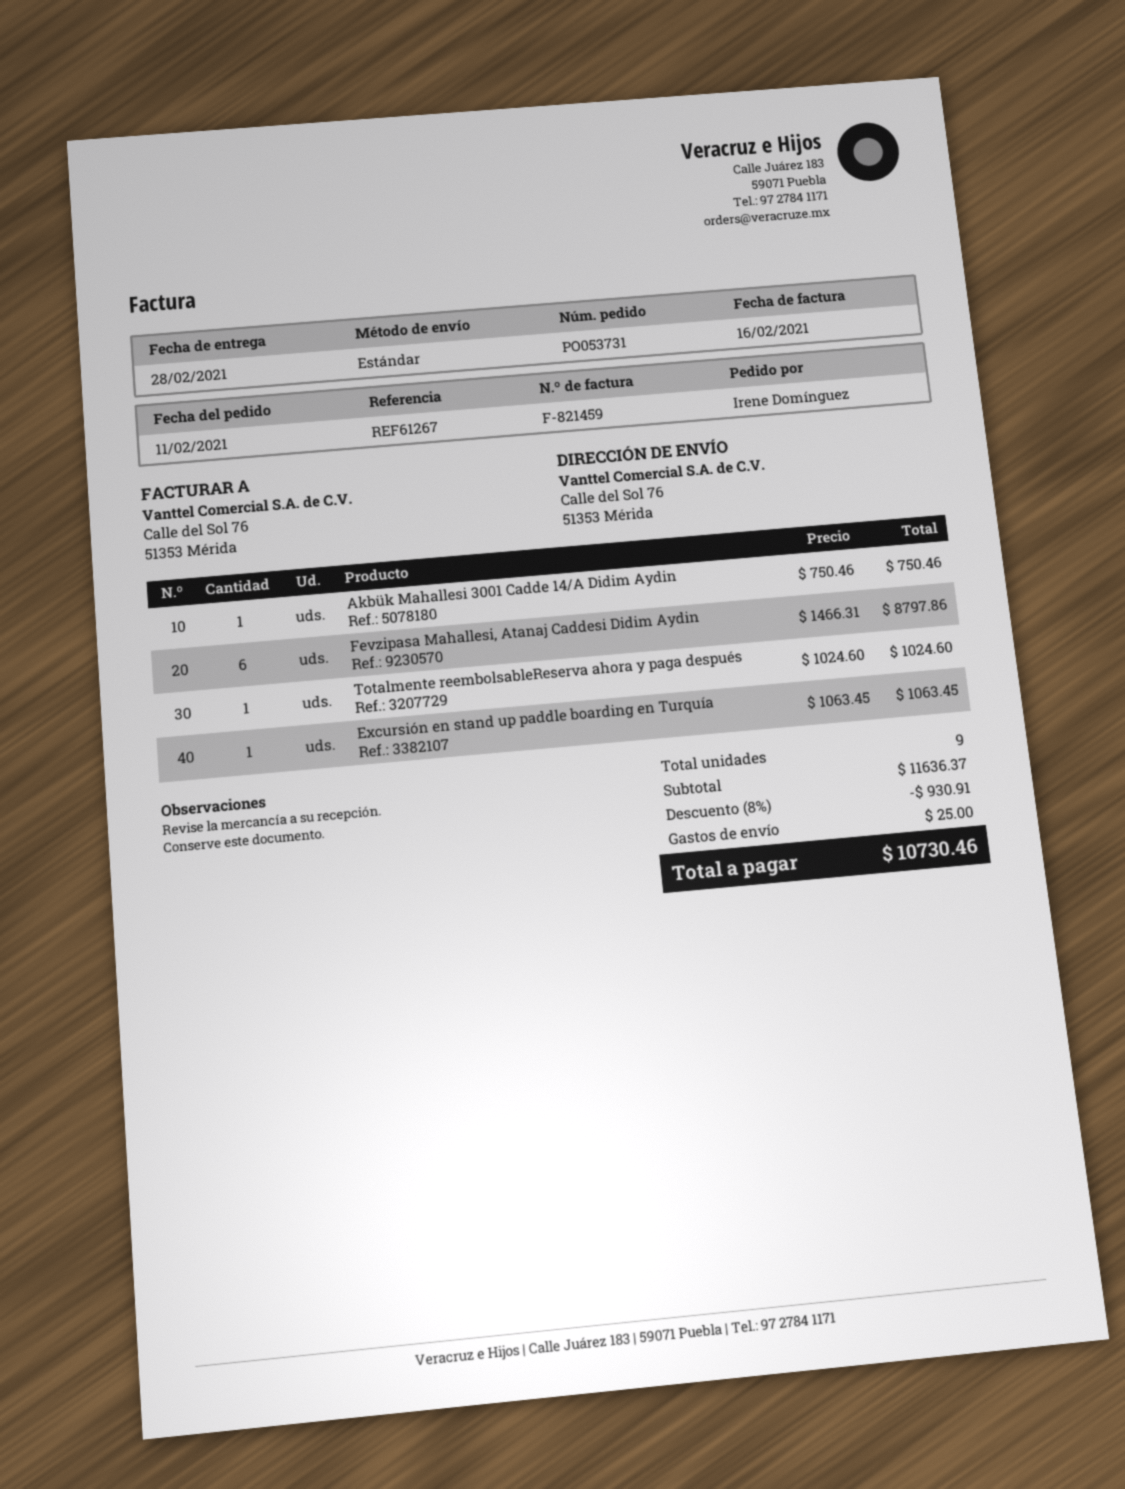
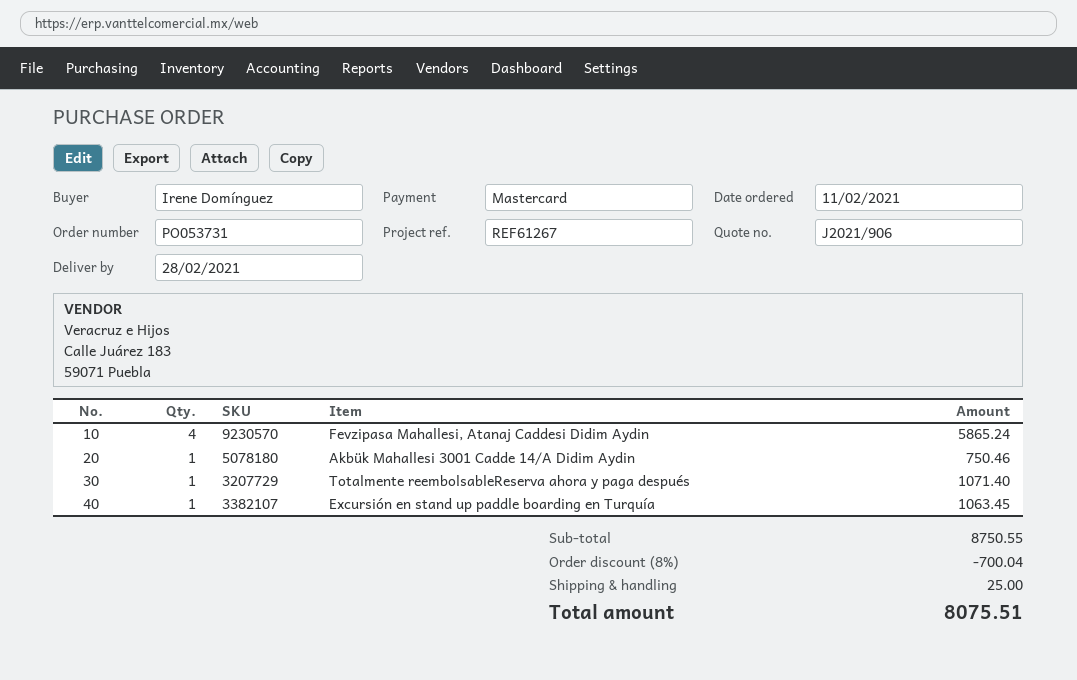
Fevzipasa Mahallesi, Atanaj Caddesi Didim Aydin: 6 for 8797.86 -> 4 for 5865.24
Totalmente reembolsableReserva ahora y paga después: 1 for 1024.60 -> 1 for 1071.40
subtotal: 11636.37 -> 8750.55
discount: 8% = 930.91 -> 8% = 700.04
total: 10730.46 -> 8075.51

